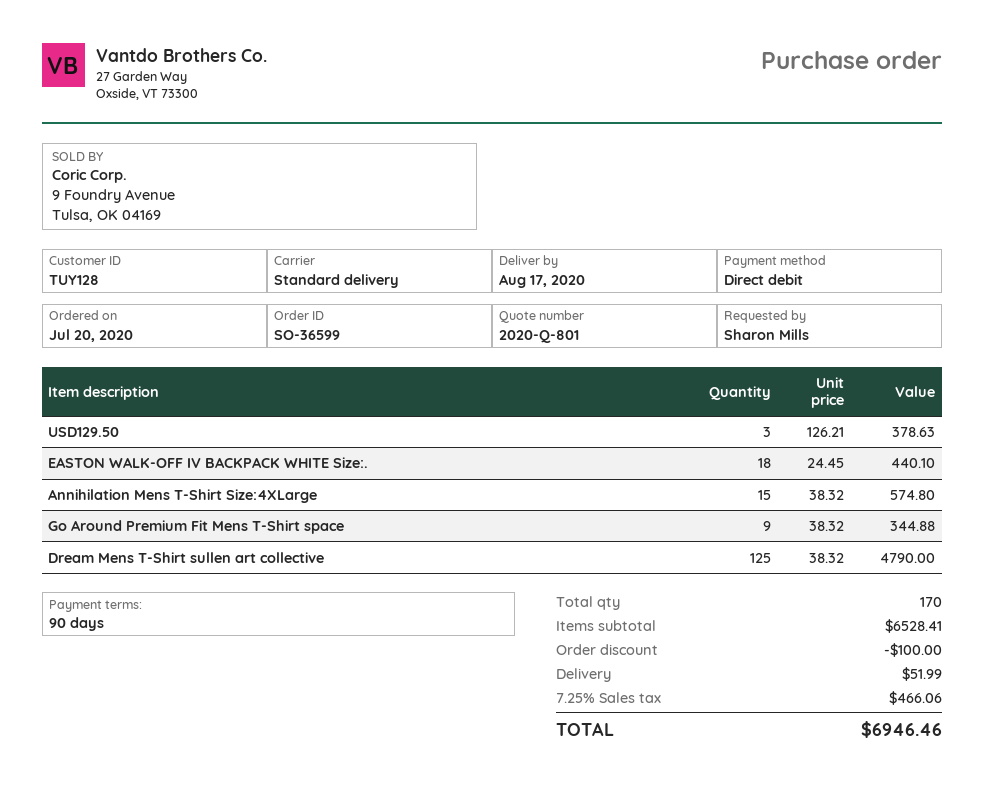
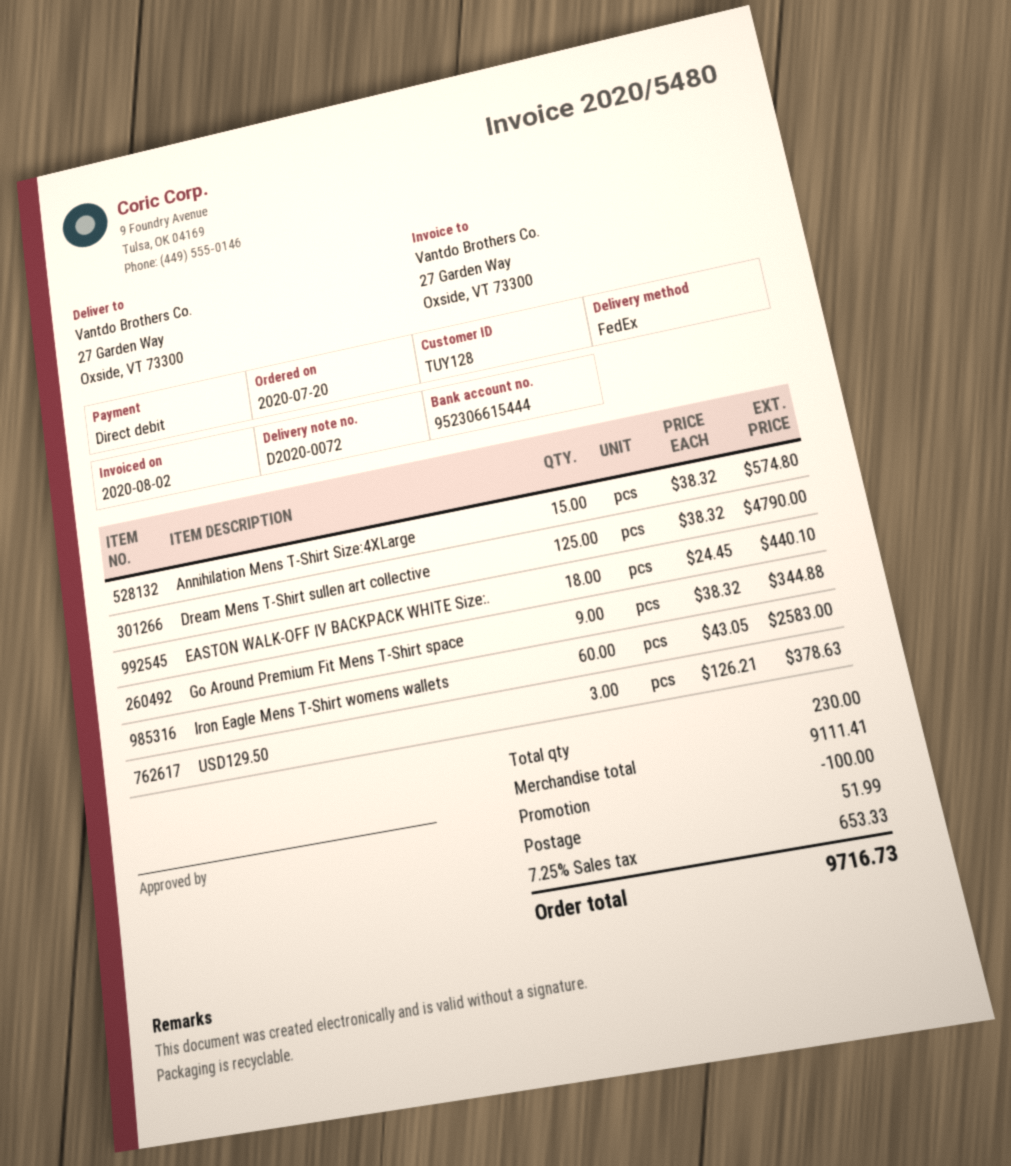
shipping method: standard -> FedEx
Iron Eagle Mens T-Shirt womens wallets: none -> 60 x 43.05 = 2583.00
total quantity: 170 -> 230
subtotal: 6528.41 -> 9111.41
tax: 7.25% = 466.06 -> 7.25% = 653.33
total: 6946.46 -> 9716.73

